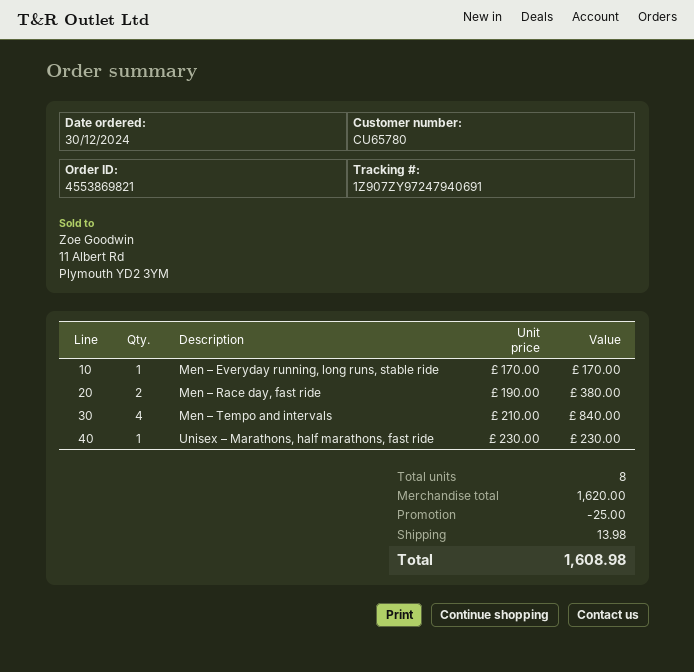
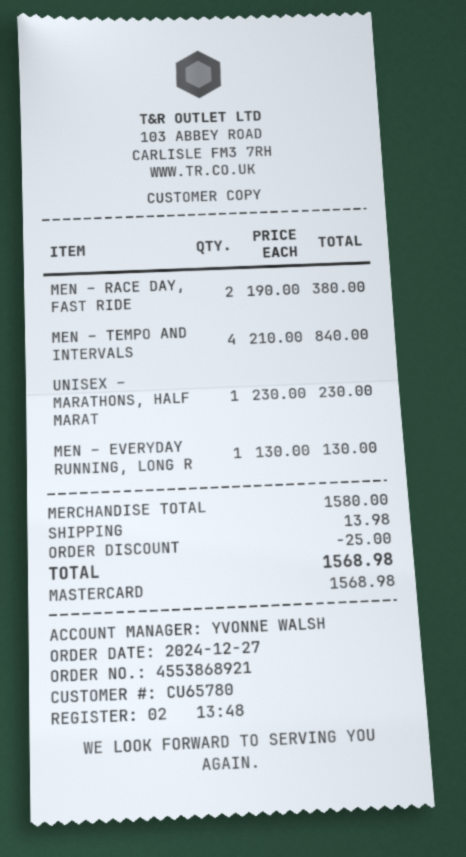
order number: 4553869821 -> 4553868921
order date: 2024-12-30 -> 2024-12-27
Men – Everyday running, long runs, stable ride: 1 x 170.00 = 170.00 -> 1 x 130.00 = 130.00
subtotal: 1620.00 -> 1580.00
total: 1608.98 -> 1568.98

